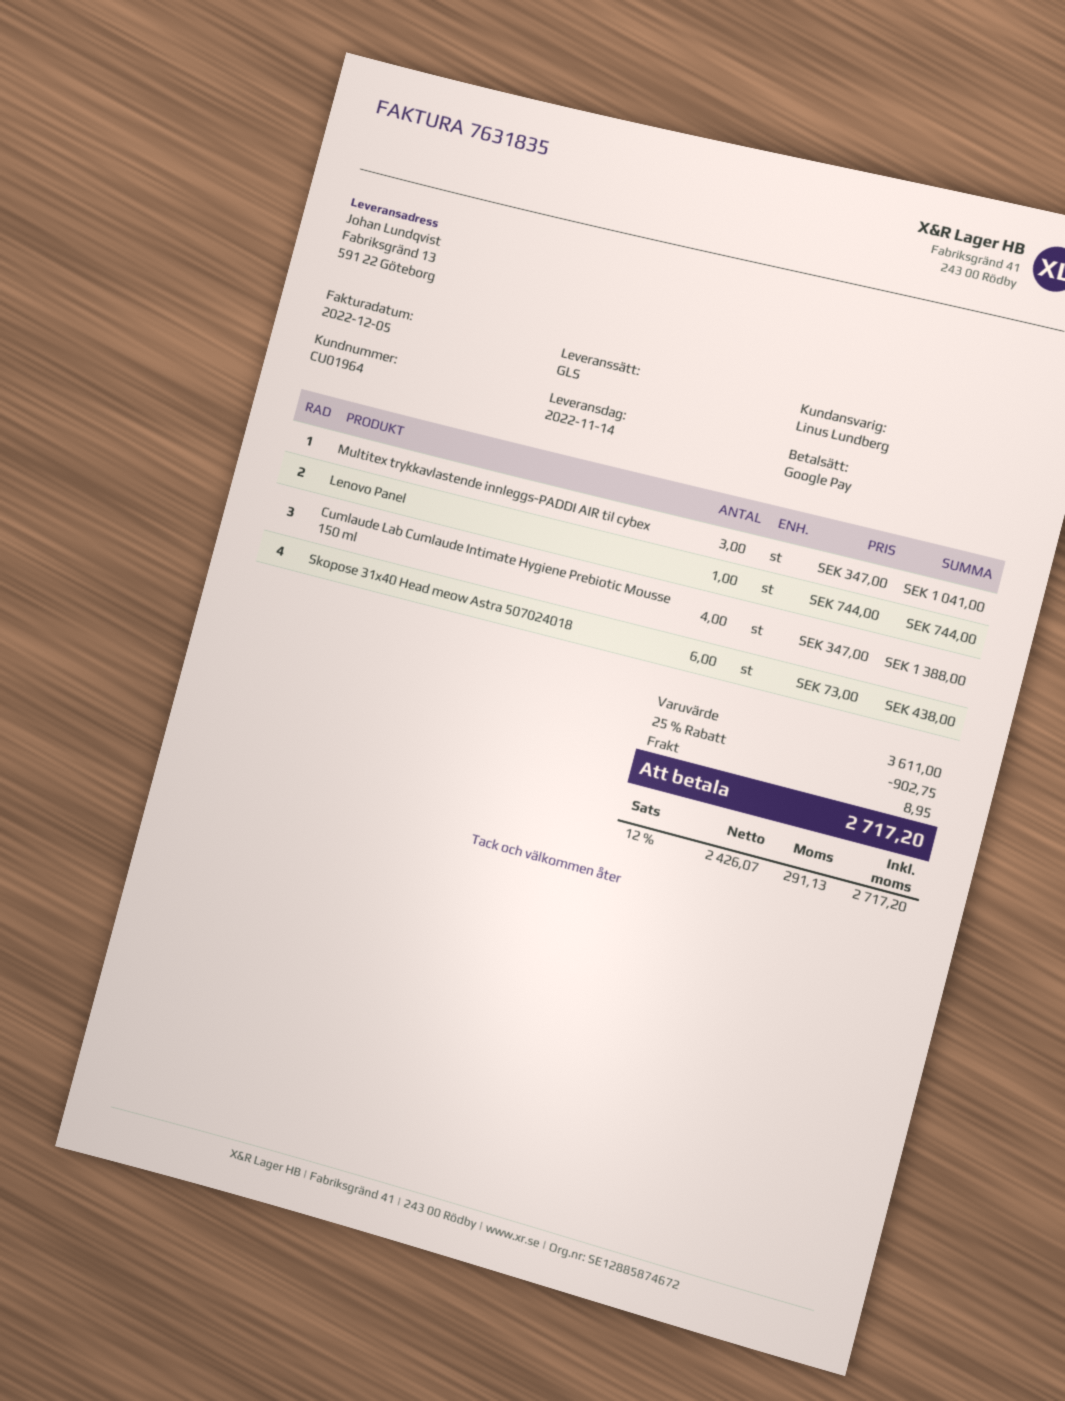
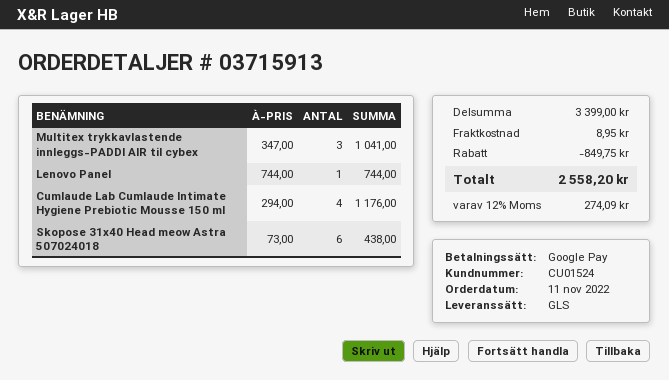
customer number: CU01964 -> CU01524
Cumlaude Lab Cumlaude Intimate Hygiene Prebiotic Mousse 150 ml: 4 x 347.00 = 1388.00 -> 4 x 294.00 = 1176.00
subtotal: 3611.00 -> 3399.00
discount: 902.75 -> 849.75
tax: 12% = 291.13 -> 12% = 274.09
total: 2717.20 -> 2558.20

